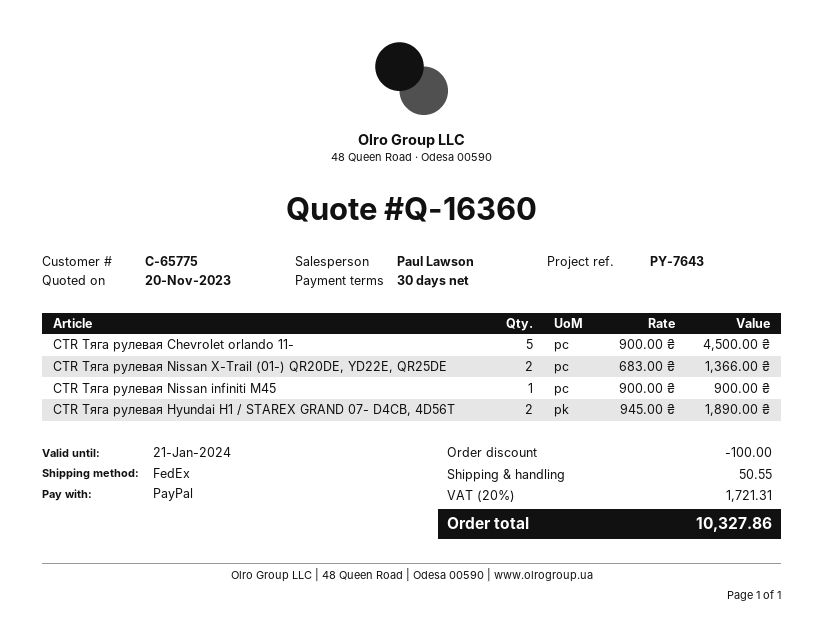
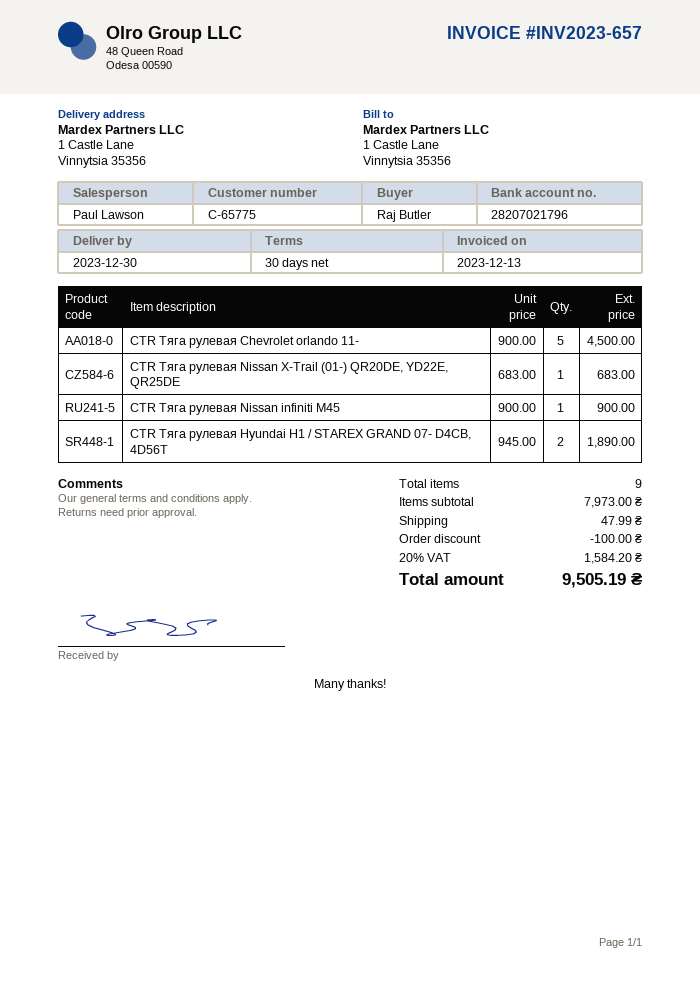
CTR Тяга рулевая Nissan X-Trail (01-) QR20DE, YD22E, QR25DE: 2 x 683.00 = 1366.00 -> 1 x 683.00 = 683.00
shipping: 50.55 -> 47.99
tax: 20% = 1721.31 -> 20% = 1584.20
total: 10327.86 -> 9505.19

